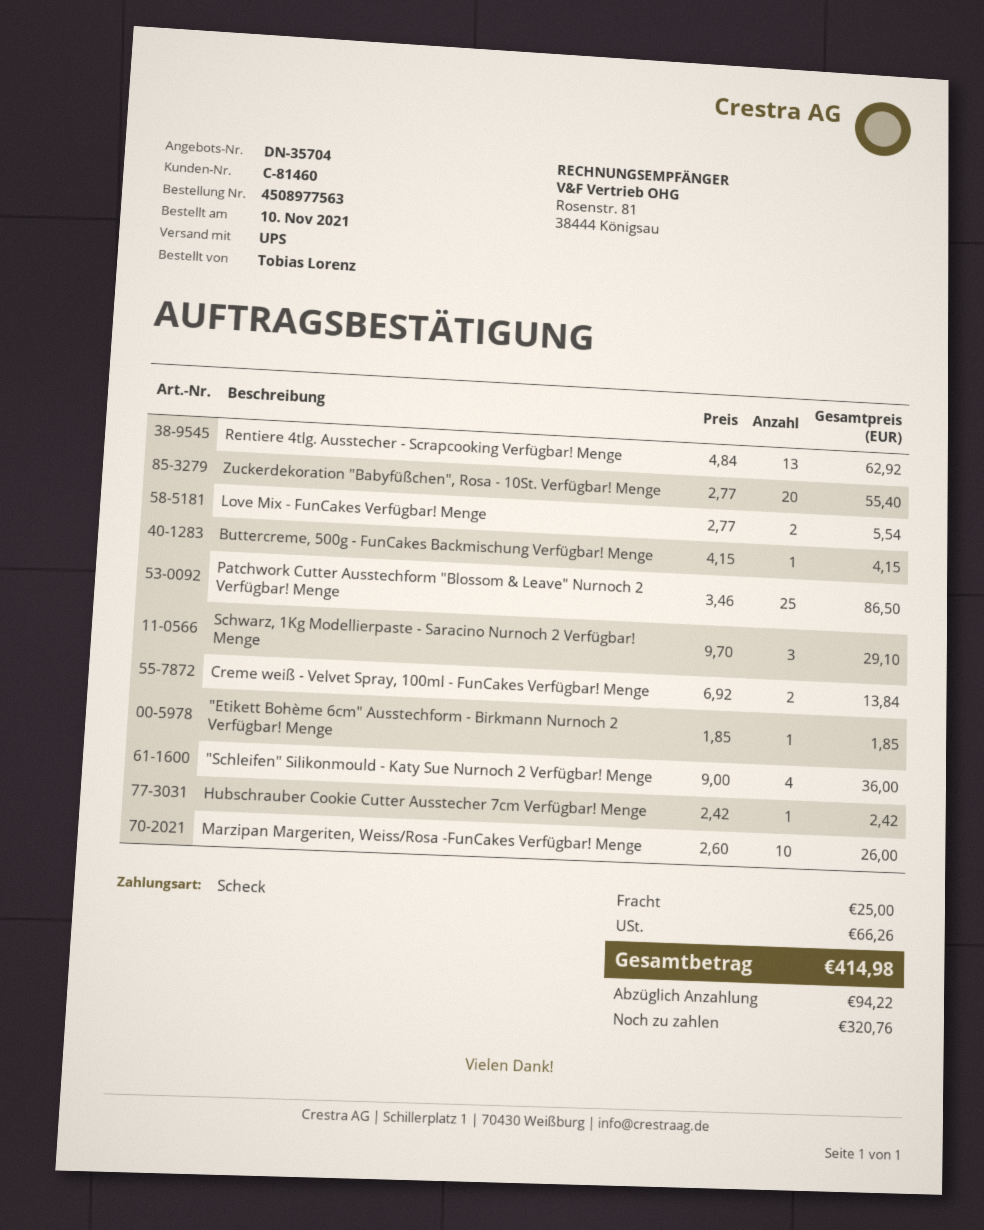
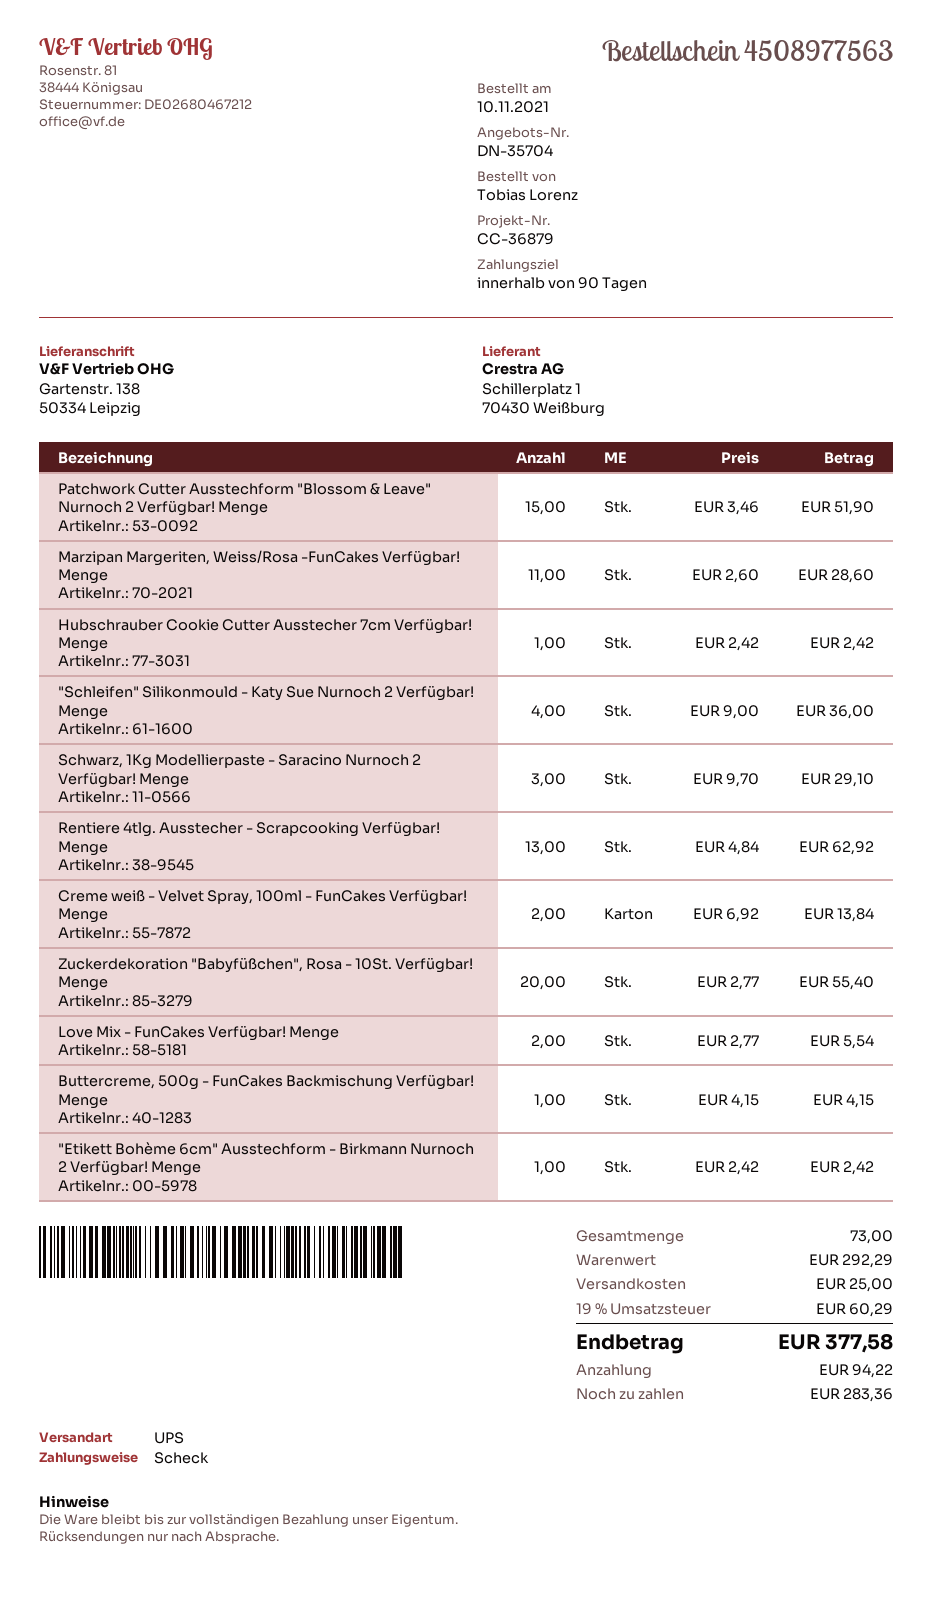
Patchwork Cutter Ausstechform "Blossom & Leave" Nurnoch 2 Verfügbar! Menge: 25 x 3.46 = 86.50 -> 15 x 3.46 = 51.90
"Etikett Bohème 6cm" Ausstechform - Birkmann Nurnoch 2 Verfügbar! Menge: 1 x 1.85 = 1.85 -> 1 x 2.42 = 2.42
Marzipan Margeriten, Weiss/Rosa -FunCakes Verfügbar! Menge: 10 x 2.60 = 26.00 -> 11 x 2.60 = 28.60
tax: 66.26 -> 60.29
total: 414.98 -> 377.58
balance: 320.76 -> 283.36

